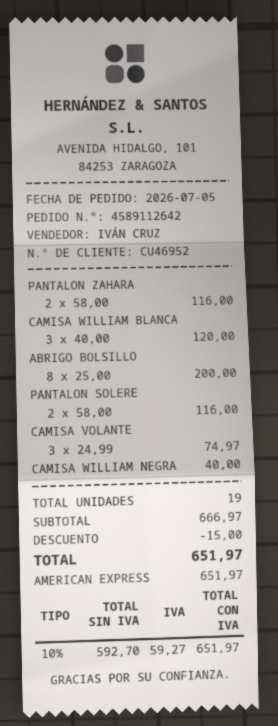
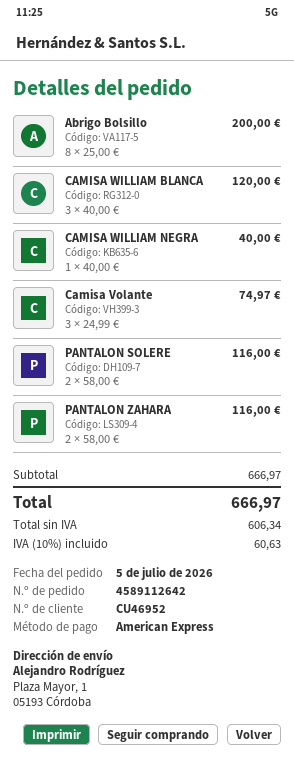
discount: 15.00 -> none
net: 592.70 -> 606.34
tax: 10% = 59.27 -> 10% = 60.63
total: 651.97 -> 666.97

